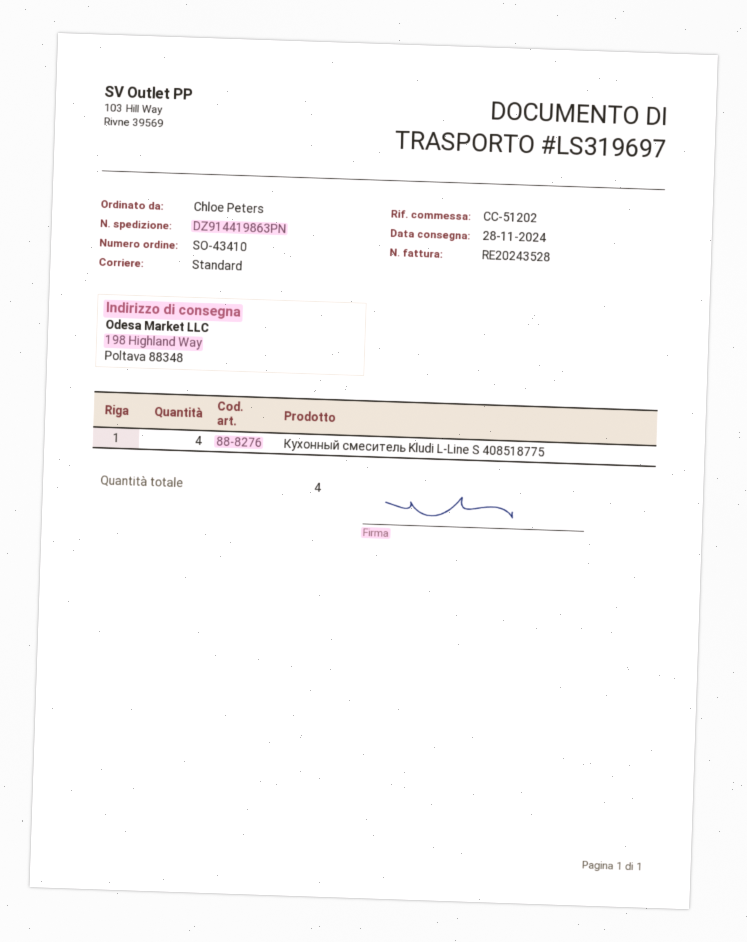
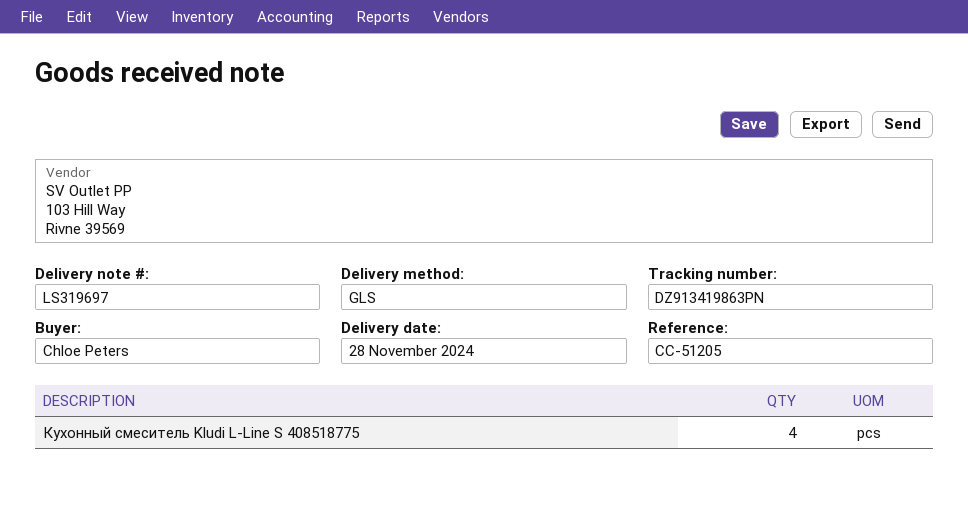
reference: CC-51202 -> CC-51205
shipping method: standard -> GLS
tracking number: DZ914419863PN -> DZ913419863PN

